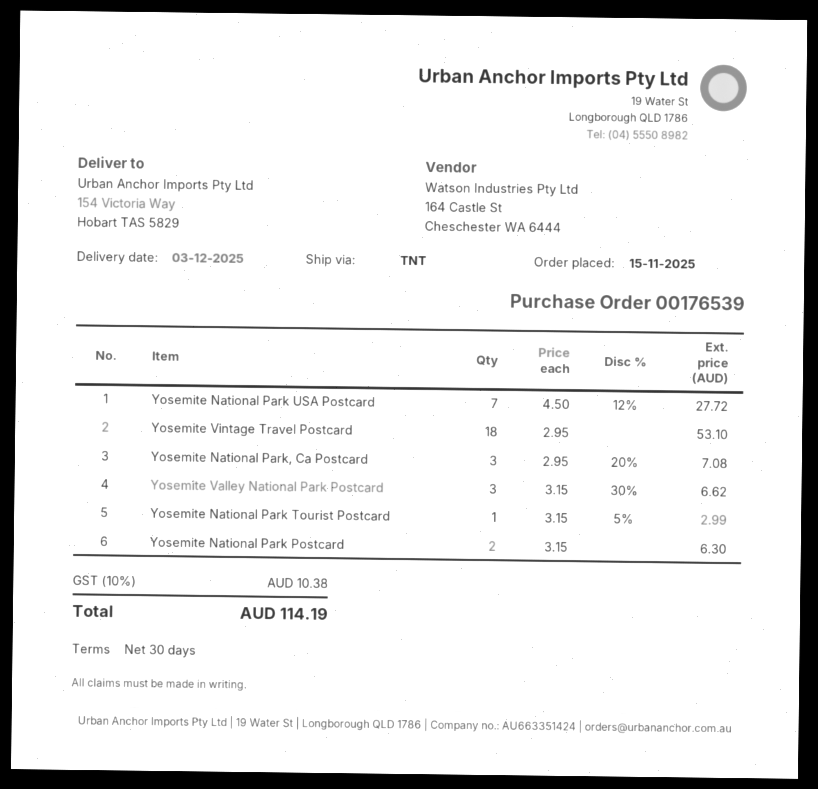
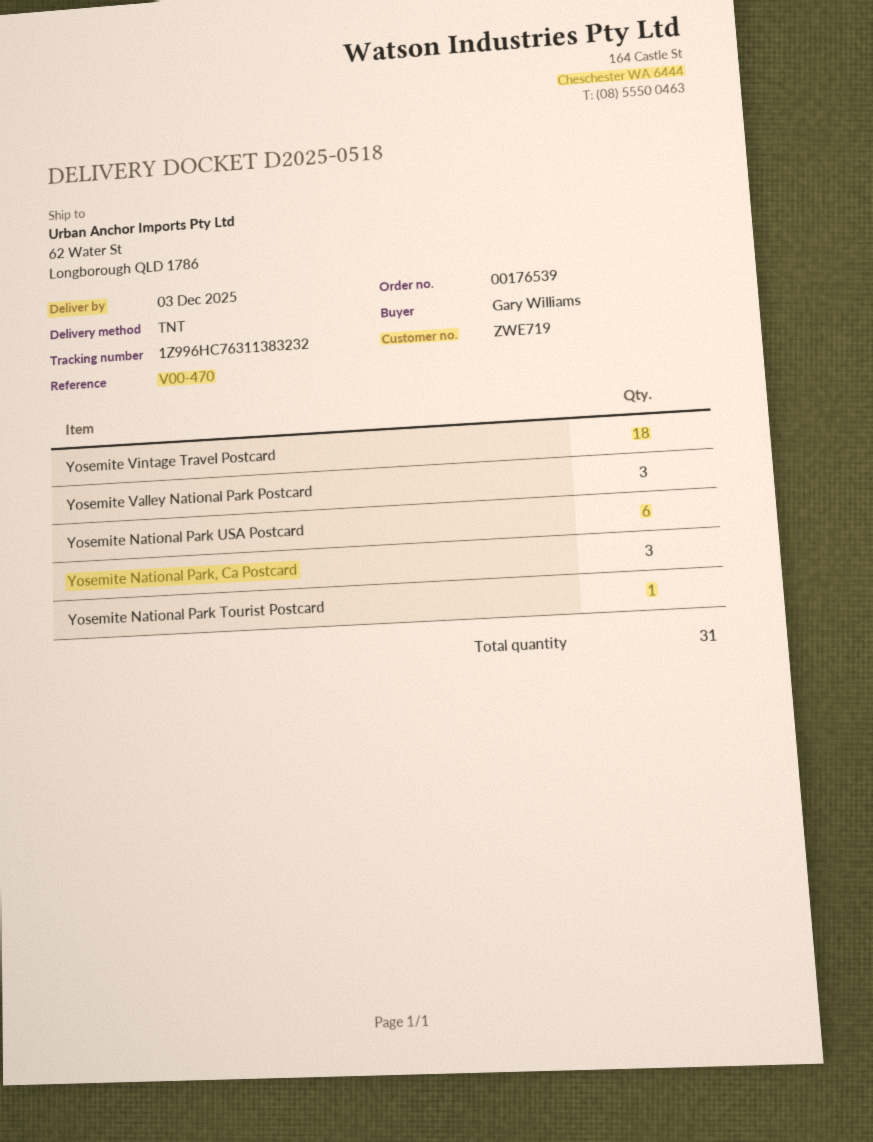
ship to: 154 Victoria Way, Hobart TAS 5829 -> 62 Water St, Longborough QLD 1786
Yosemite National Park USA Postcard: 7 -> 6
Yosemite National Park Postcard: 2 -> none

